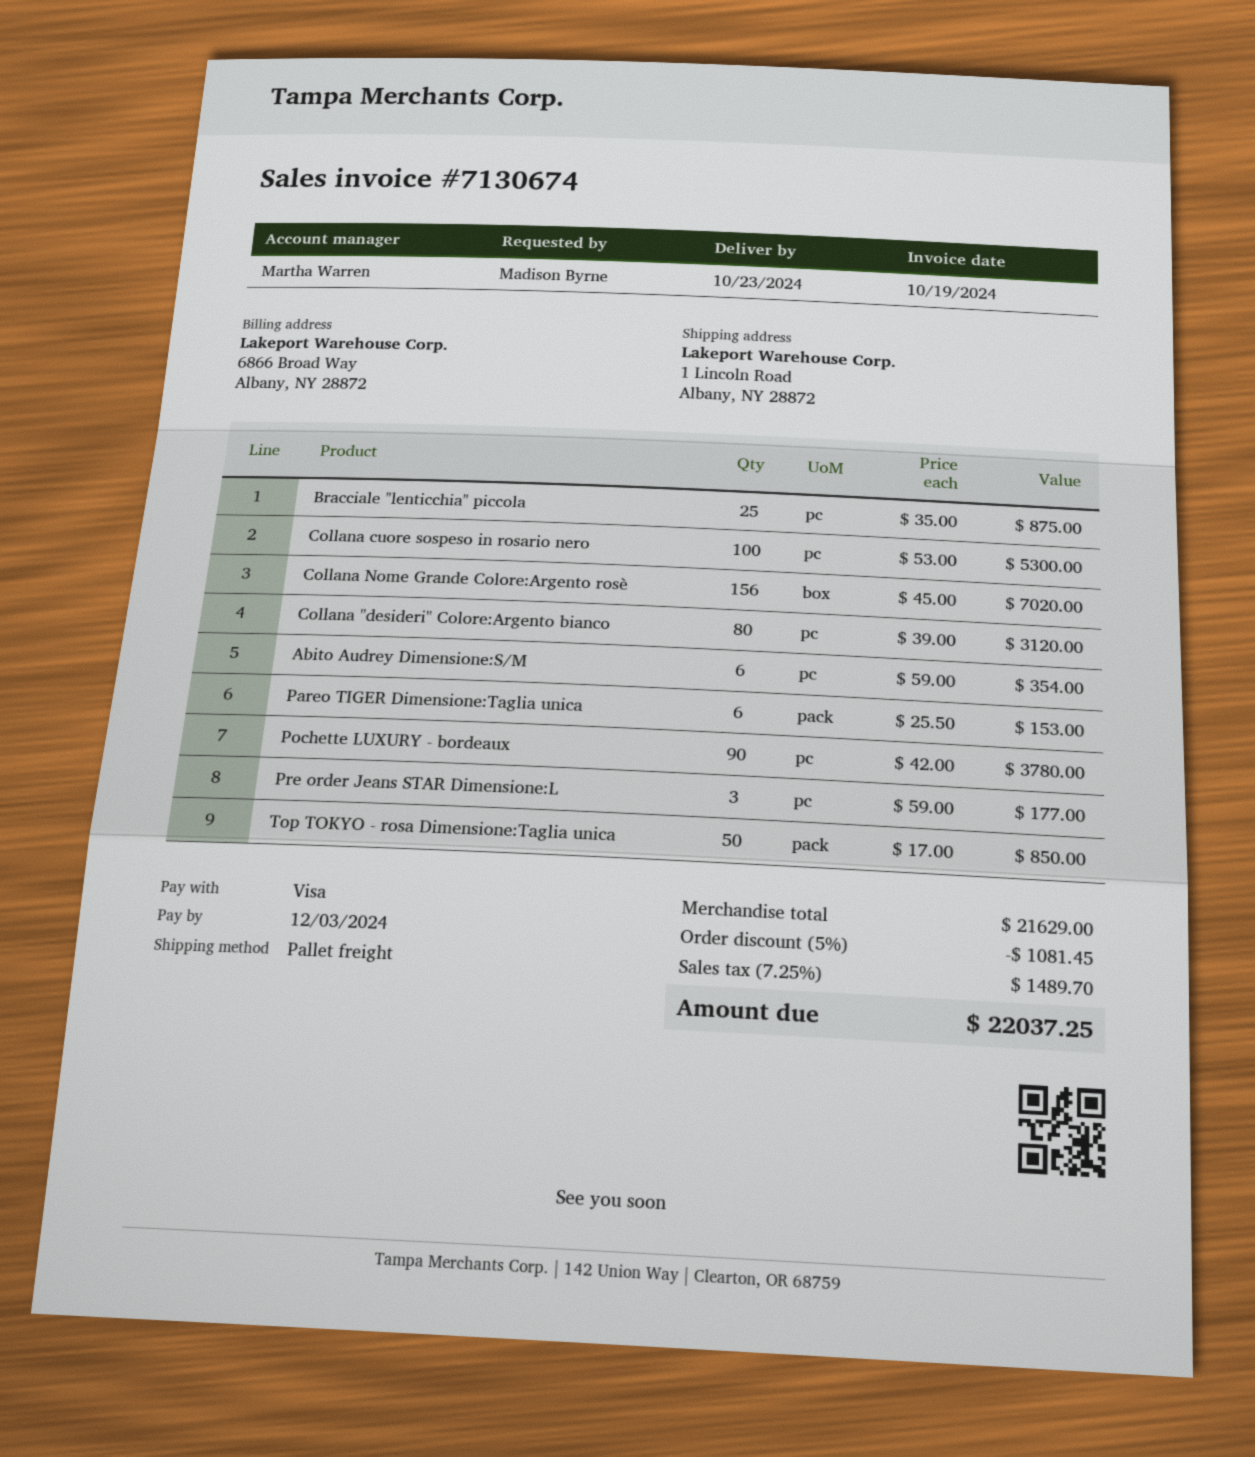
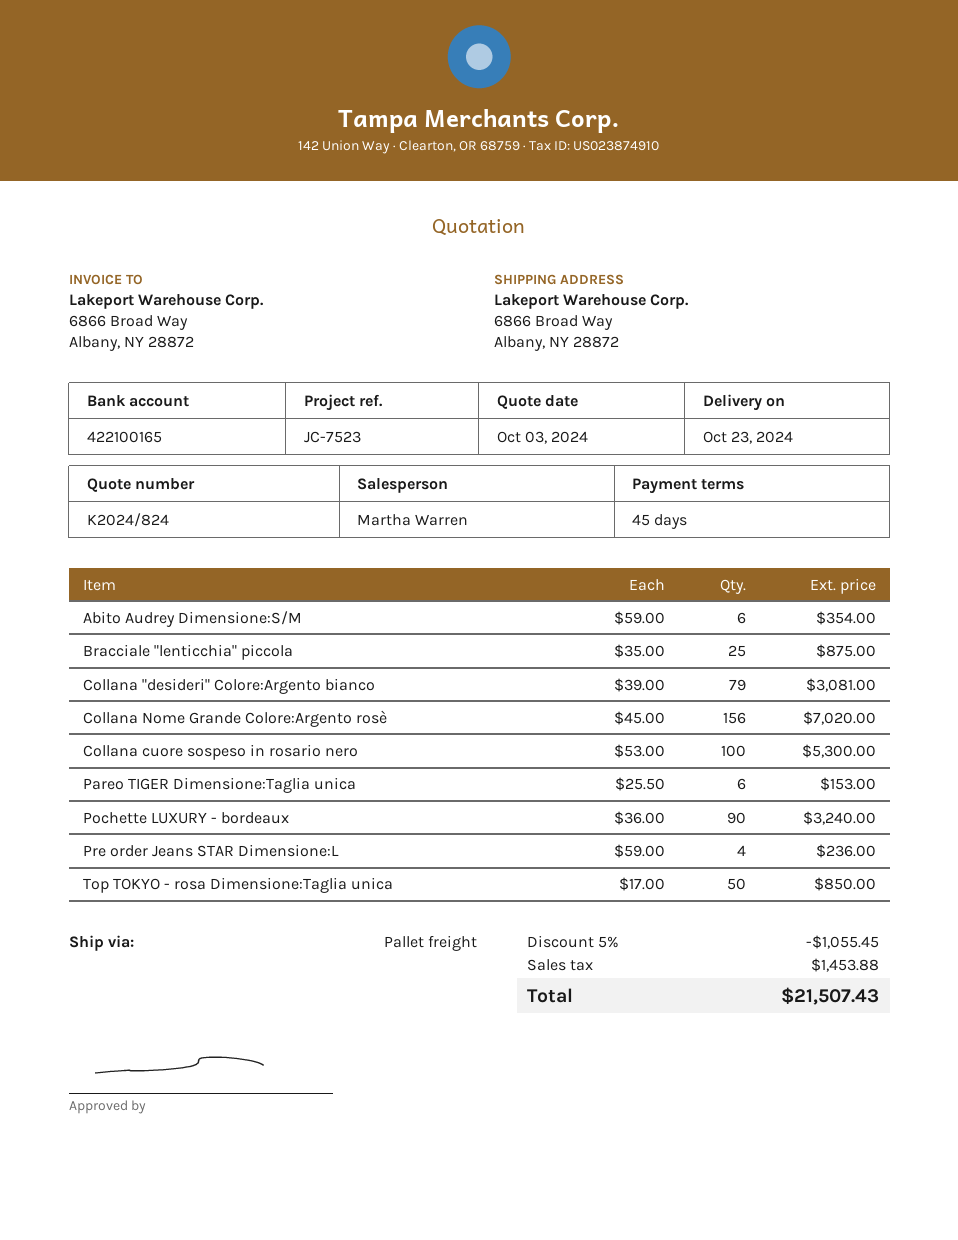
ship to: 1 Lincoln Road, Albany, NY 28872 -> 6866 Broad Way, Albany, NY 28872
Collana "desideri" Colore:Argento bianco: 80 x 39.00 = 3120.00 -> 79 x 39.00 = 3081.00
Pochette LUXURY - bordeaux: 90 x 42.00 = 3780.00 -> 90 x 36.00 = 3240.00
Pre order Jeans STAR Dimensione:L: 3 x 59.00 = 177.00 -> 4 x 59.00 = 236.00
discount: 5% = 1081.45 -> 5% = 1055.45
tax: 1489.70 -> 1453.88
total: 22037.25 -> 21507.43

